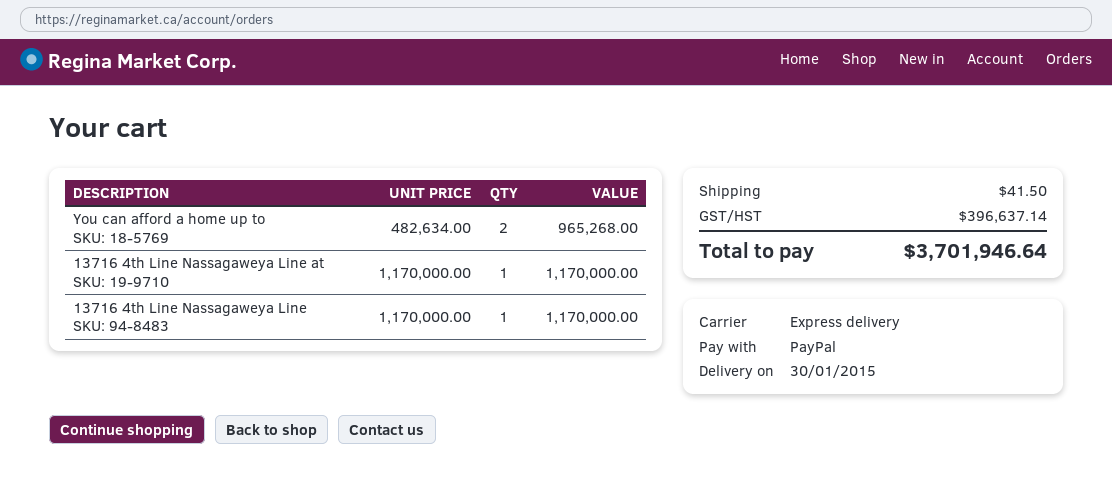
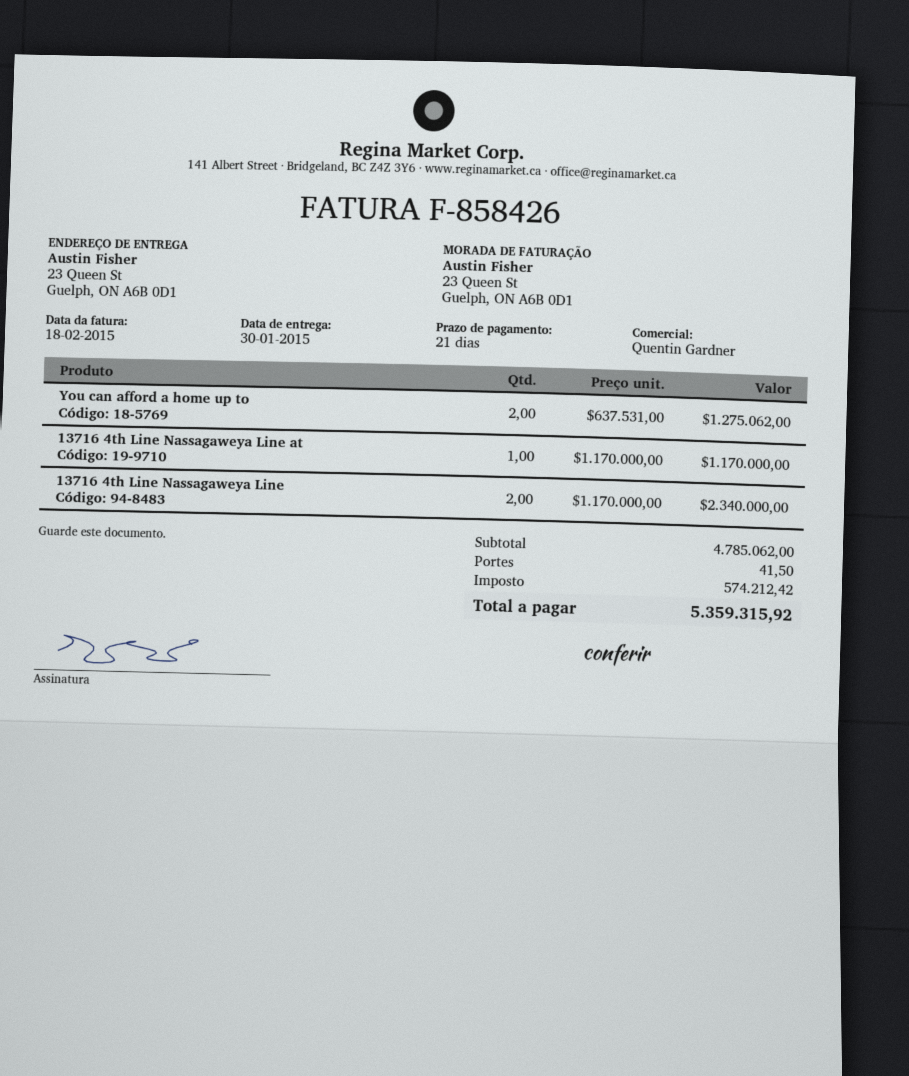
You can afford a home up to: 2 x 482634.00 = 965268.00 -> 2 x 637531.00 = 1275062.00
13716 4th Line Nassagaweya Line: 1 x 1170000.00 = 1170000.00 -> 2 x 1170000.00 = 2340000.00
tax: 396637.14 -> 574212.42
total: 3701946.64 -> 5359315.92

